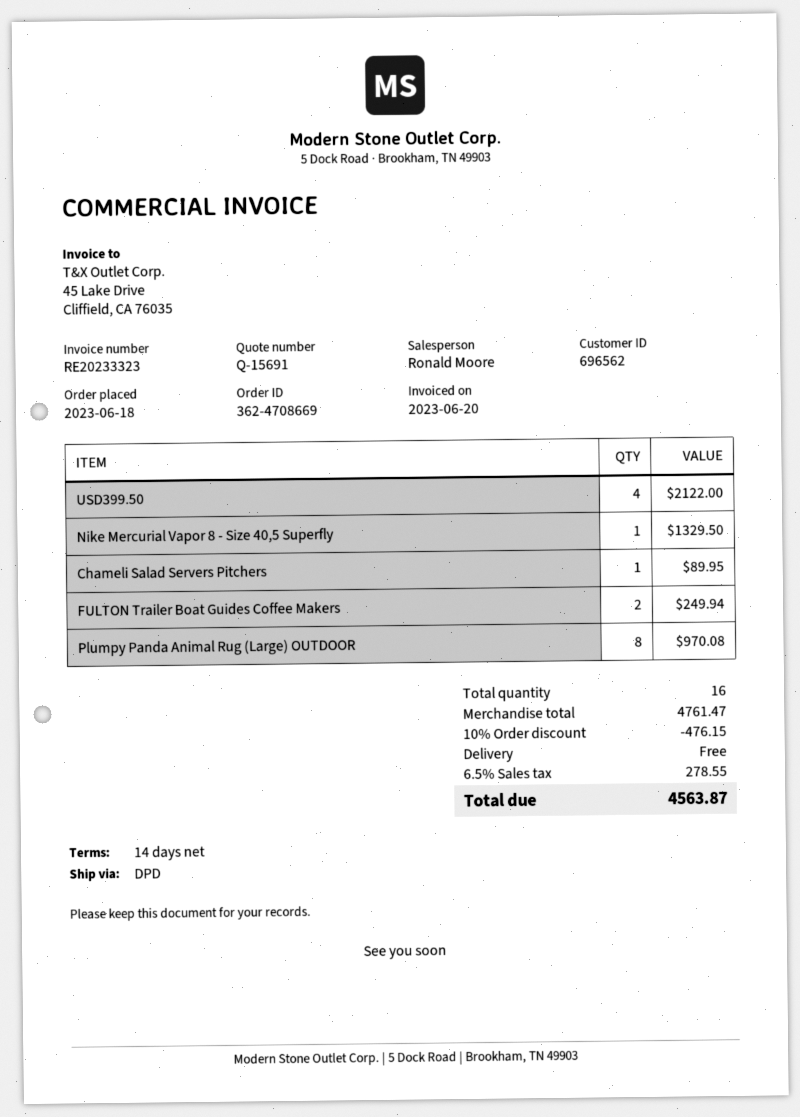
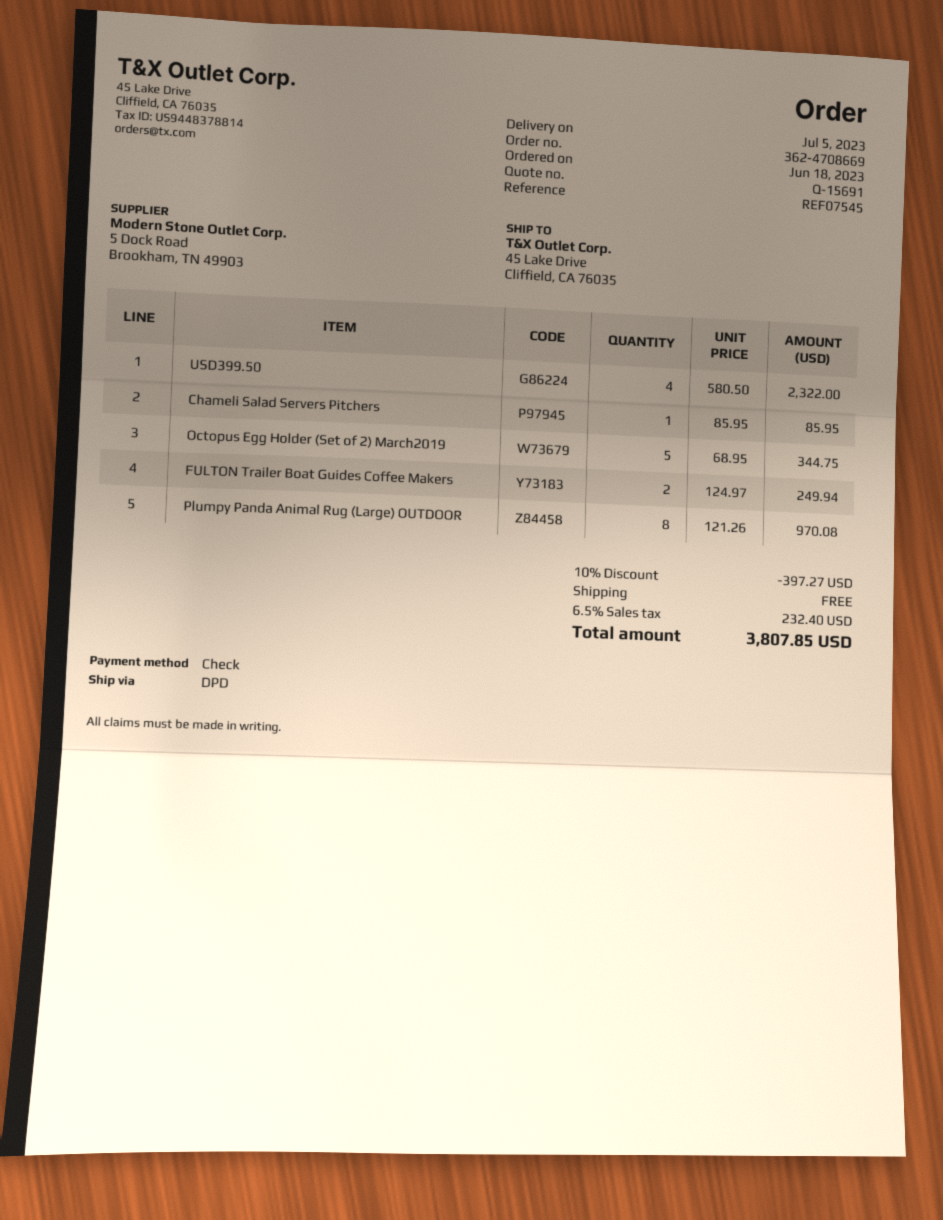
USD399.50: 4 for 2122.00 -> 4 for 2322.00
Nike Mercurial Vapor 8 - Size 40,5 Superfly: 1 for 1329.50 -> none
Chameli Salad Servers Pitchers: 1 for 89.95 -> 1 for 85.95
Octopus Egg Holder (Set of 2) March2019: none -> 5 for 344.75
discount: 10% = 476.15 -> 10% = 397.27
tax: 6.5% = 278.55 -> 6.5% = 232.40
total: 4563.87 -> 3807.85

